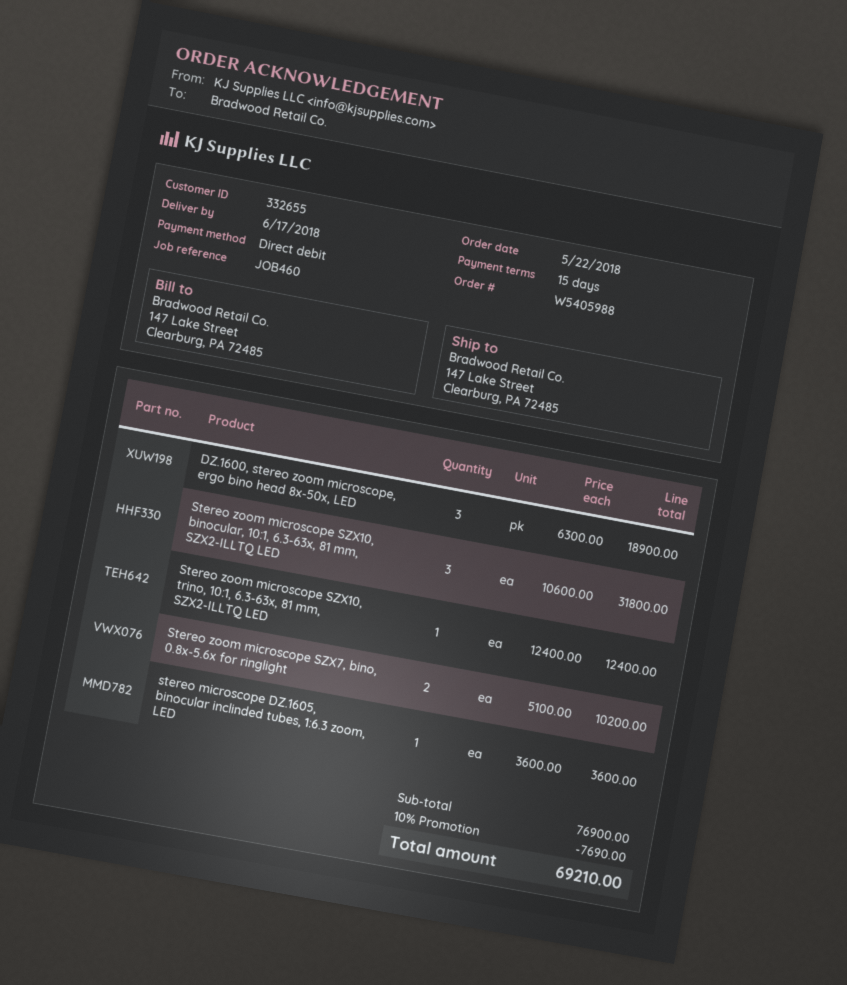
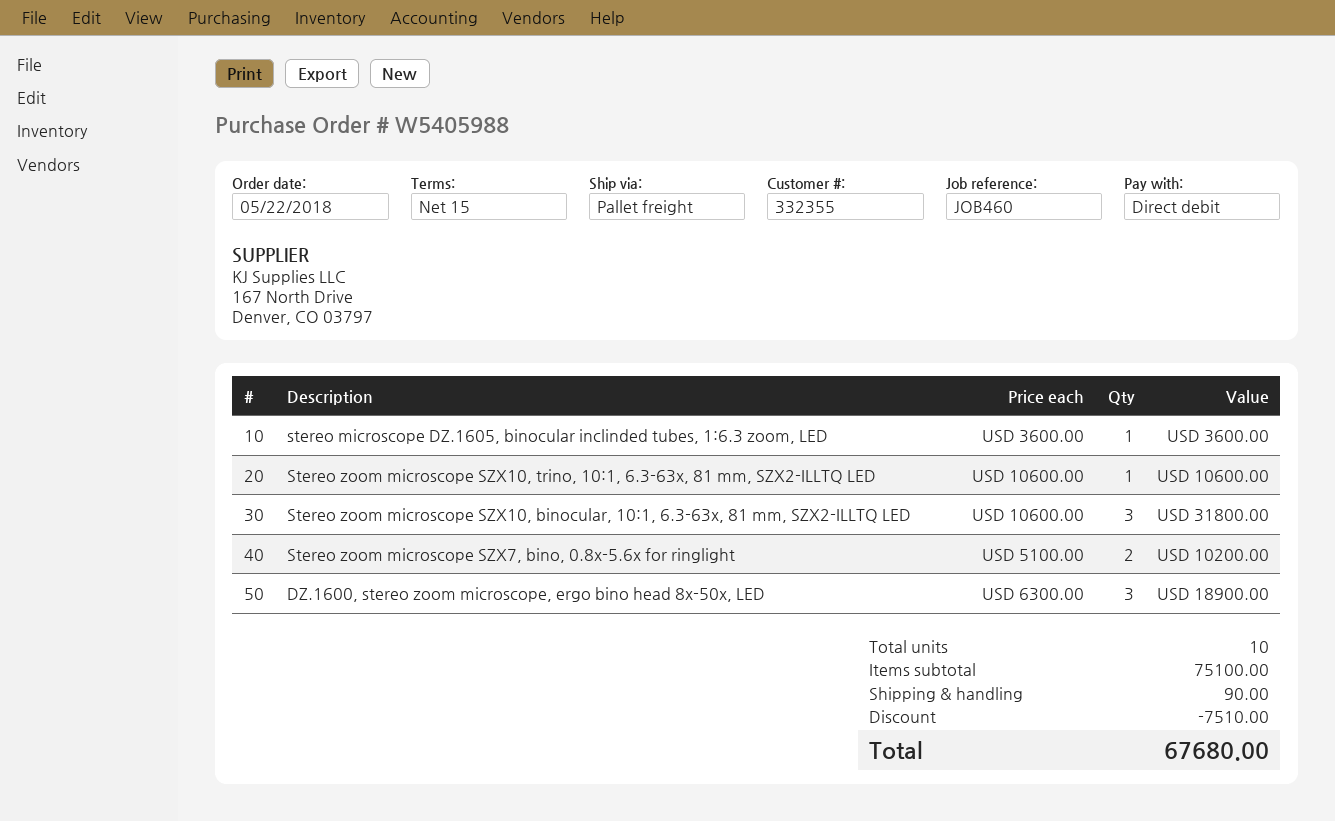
customer number: 332655 -> 332355
Stereo zoom microscope SZX10, trino, 10:1, 6.3-63x, 81 mm, SZX2-ILLTQ LED: 1 x 12400.00 = 12400.00 -> 1 x 10600.00 = 10600.00
subtotal: 76900.00 -> 75100.00
discount: 7690.00 -> 7510.00
shipping: none -> 90.00
total: 69210.00 -> 67680.00

